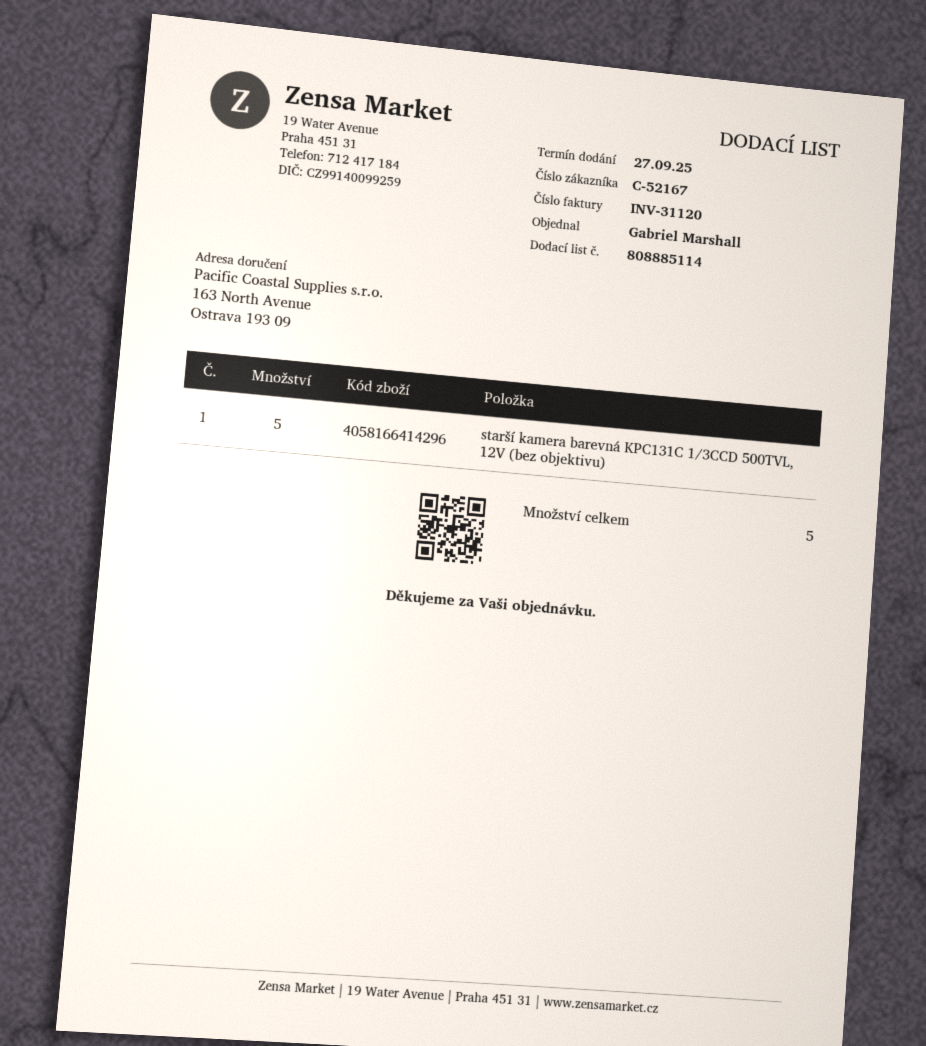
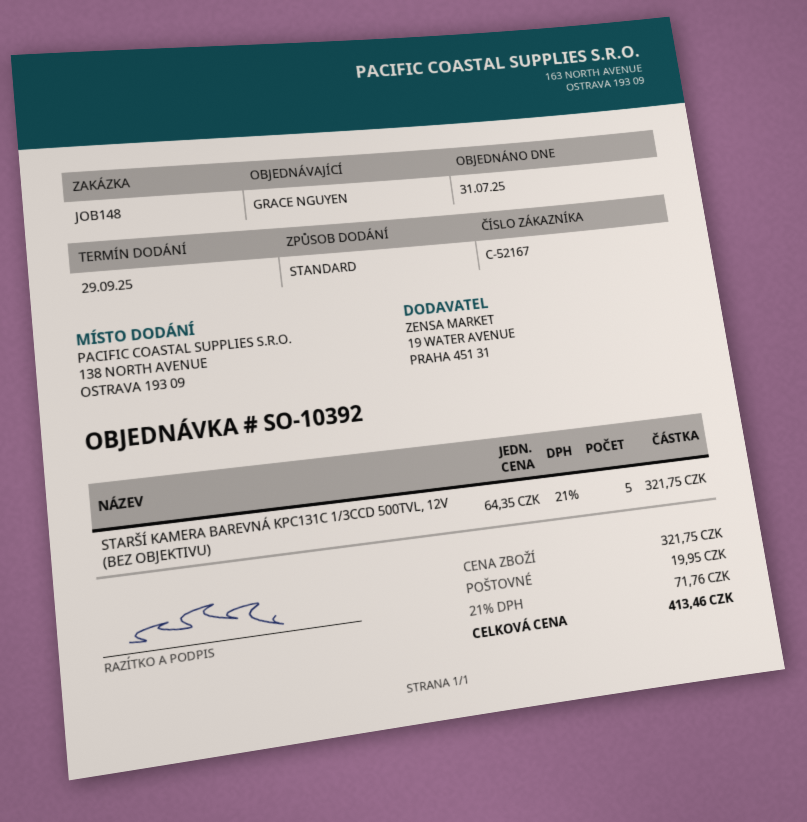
delivery date: 2025-09-27 -> 2025-09-29
ordered by: Gabriel Marshall -> GRACE NGUYEN
ship to: 163 North Avenue, Ostrava 193 09 -> 138 NORTH AVENUE, OSTRAVA 193 09

